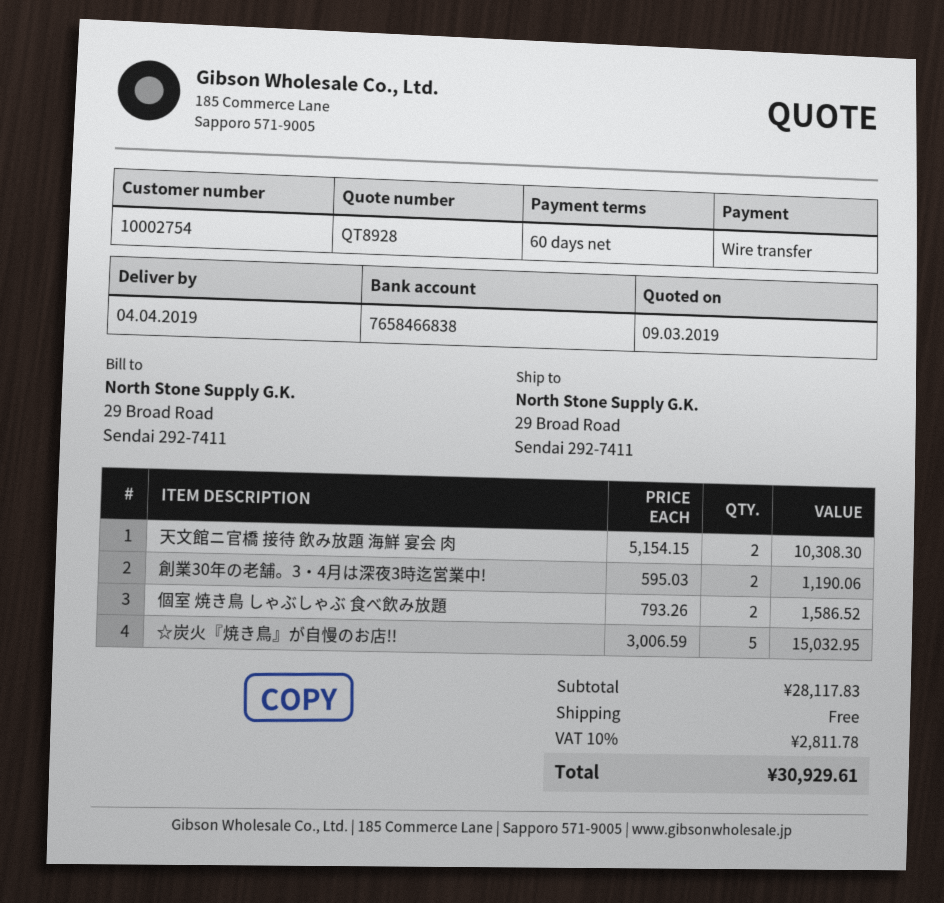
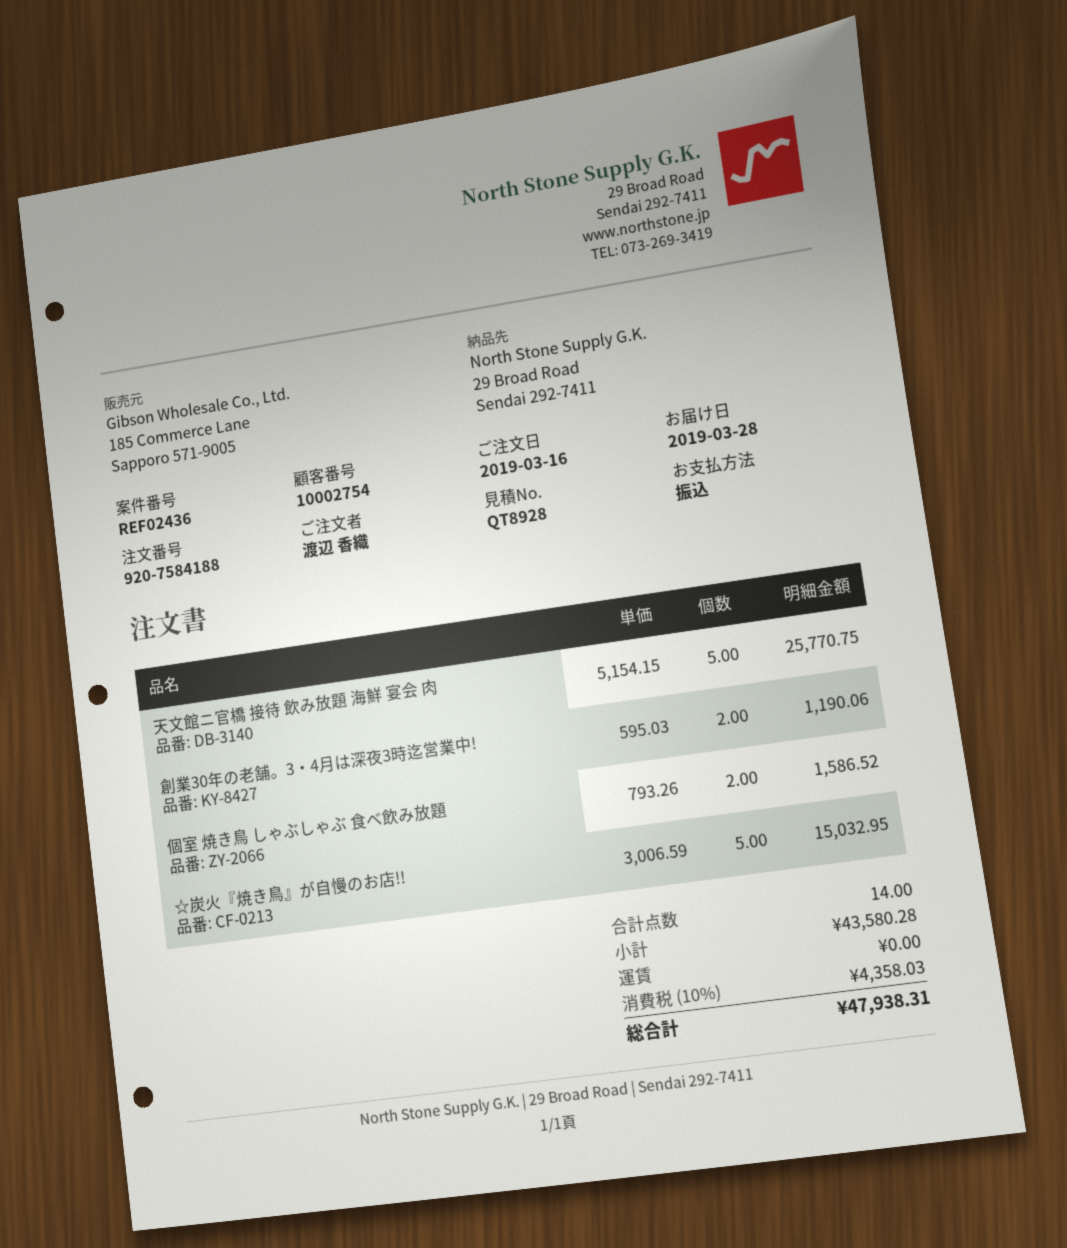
delivery date: 2019-04-04 -> 2019-03-28
天文館ニ官橋 接待 飲み放題 海鮮 宴会 肉: 2 x 5154.15 = 10308.30 -> 5 x 5154.15 = 25770.75
subtotal: 28117.83 -> 43580.28
tax: 10% = 2811.78 -> 10% = 4358.03
total: 30929.61 -> 47938.31

